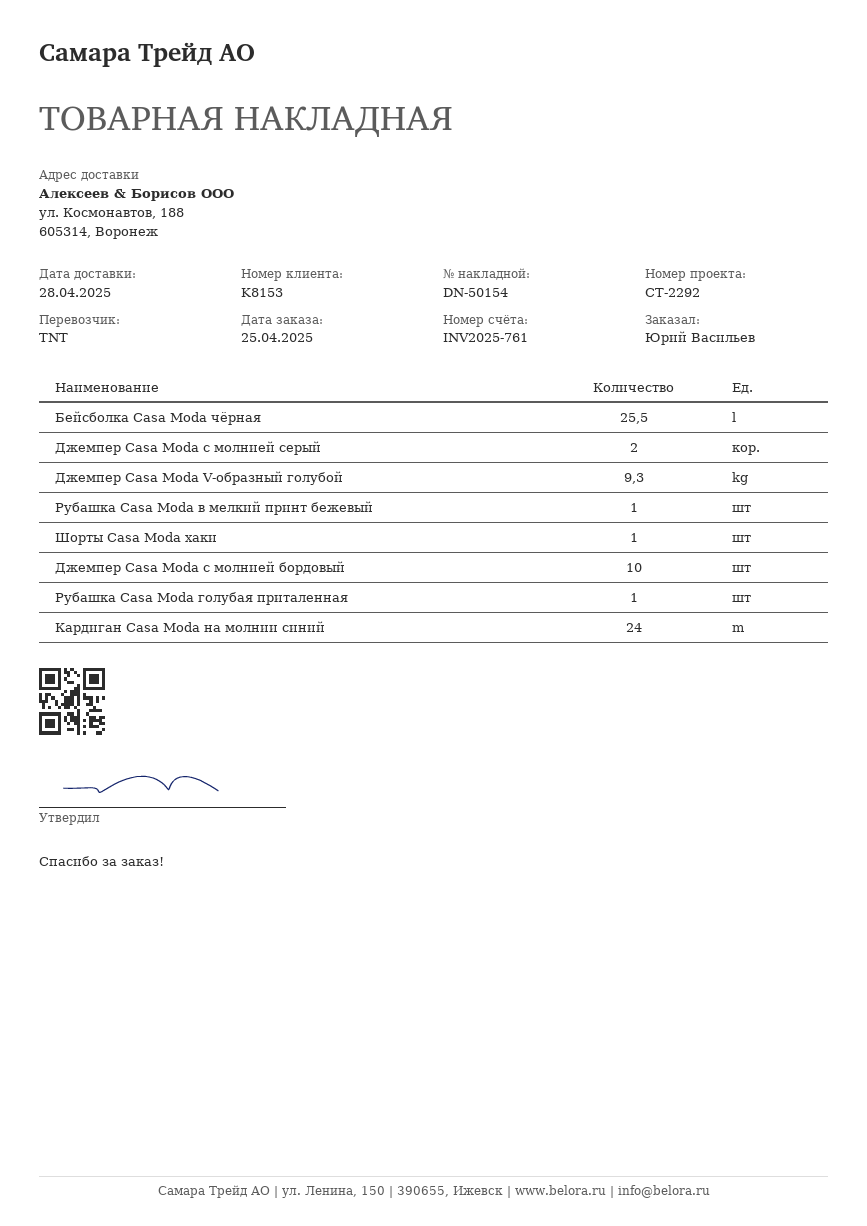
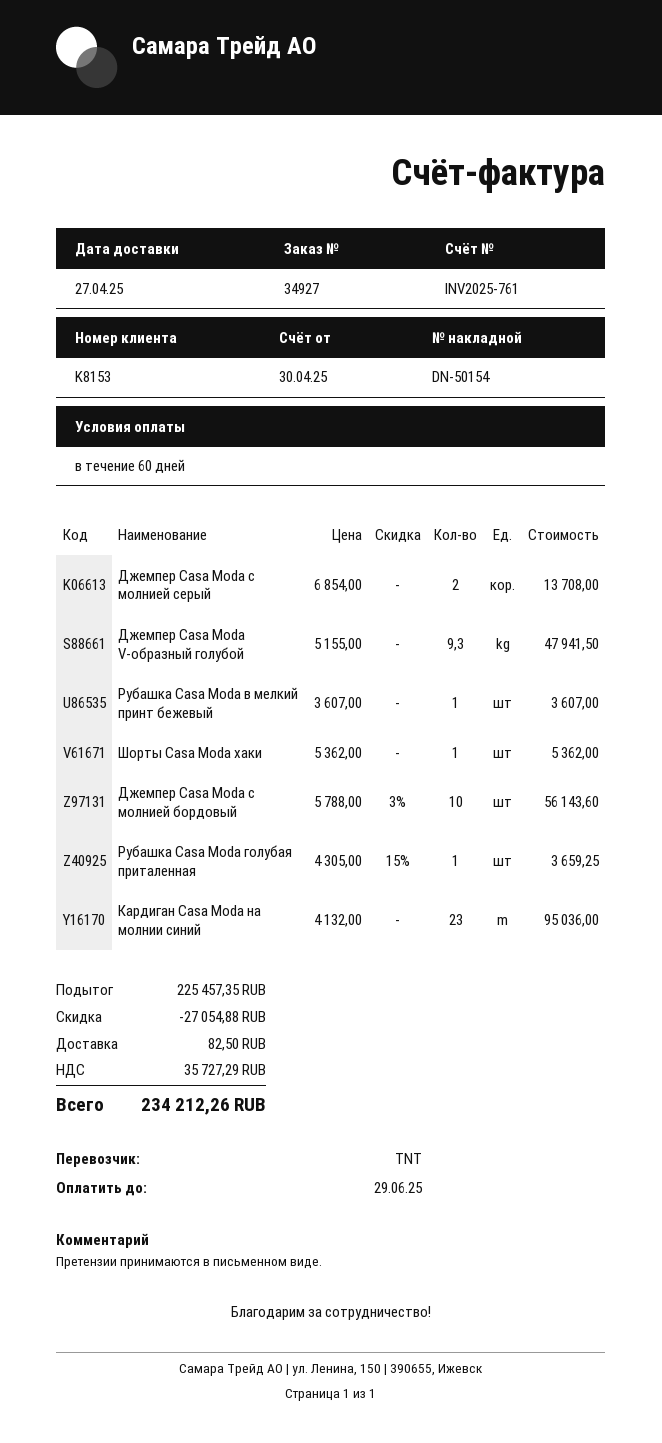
delivery date: 2025-04-28 -> 2025-04-27
Бейсболка Casa Moda чёрная: 25.5 -> none
Кардиган Casa Moda на молнии синий: 24 -> 23

